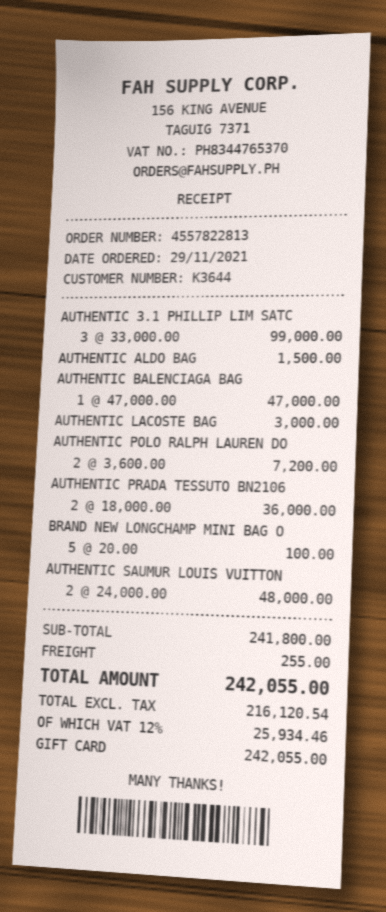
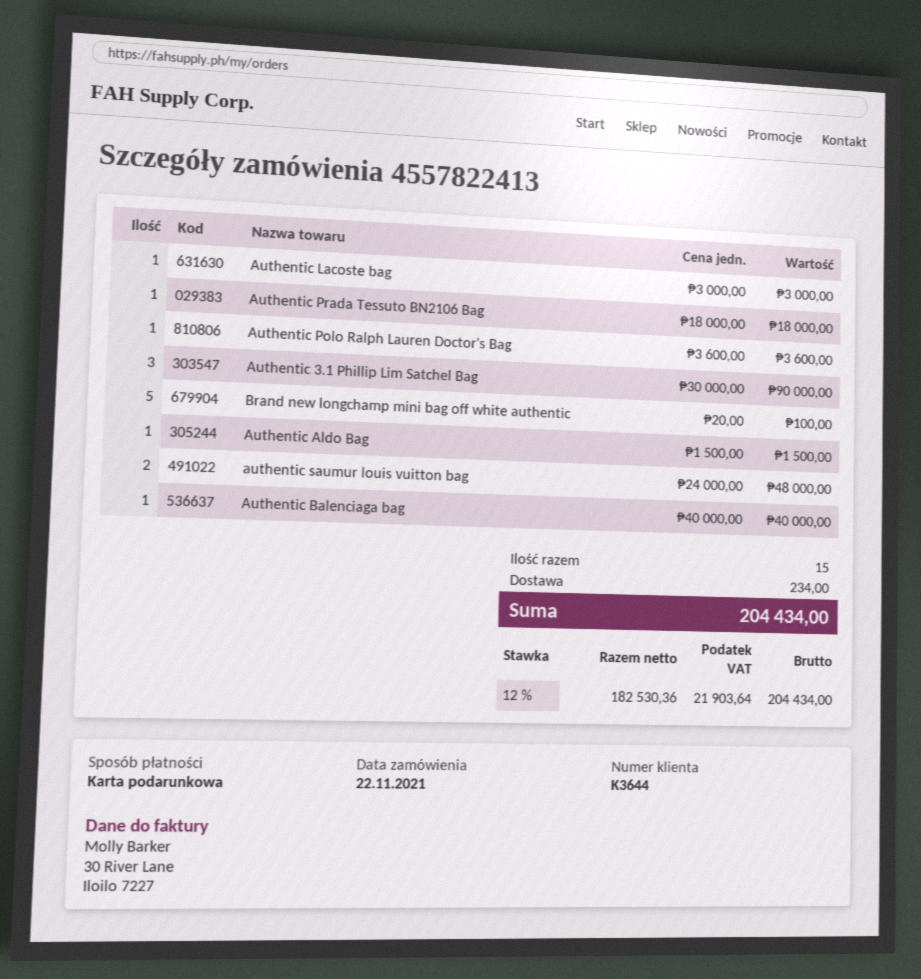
order number: 4557822813 -> 4557822413
order date: 2021-11-29 -> 2021-11-22
AUTHENTIC 3.1 PHILLIP LIM SATC: 3 x 33000.00 = 99000.00 -> 3 x 30000.00 = 90000.00
AUTHENTIC BALENCIAGA BAG: 1 x 47000.00 = 47000.00 -> 1 x 40000.00 = 40000.00
AUTHENTIC POLO RALPH LAUREN DO: 2 x 3600.00 = 7200.00 -> 1 x 3600.00 = 3600.00
AUTHENTIC PRADA TESSUTO BN2106: 2 x 18000.00 = 36000.00 -> 1 x 18000.00 = 18000.00
shipping: 255.00 -> 234.00
net: 216120.54 -> 182530.36
tax: 12% = 25934.46 -> 12% = 21903.64
total: 242055.00 -> 204434.00

